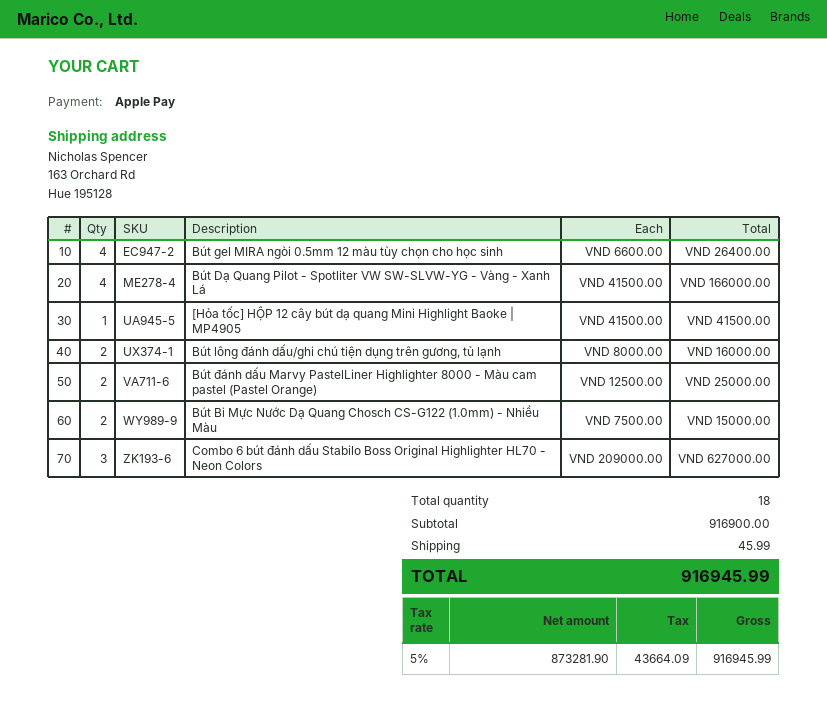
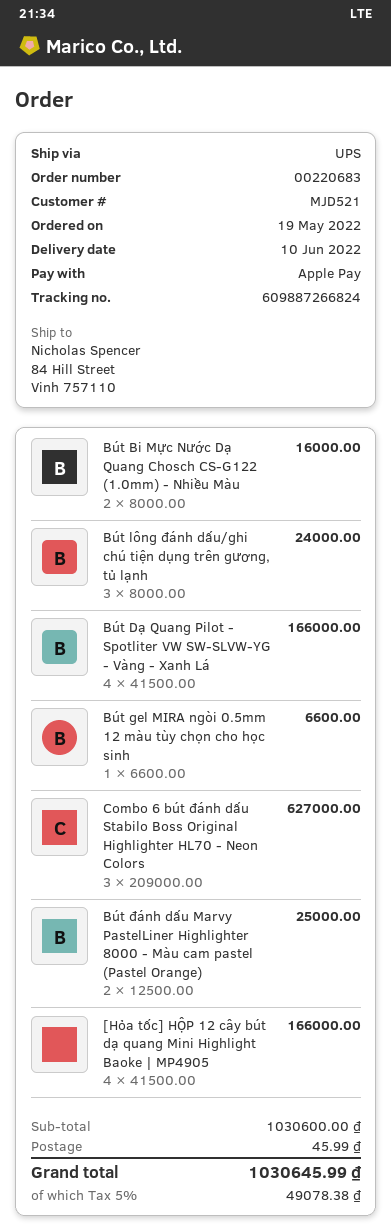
ship to: 163 Orchard Rd, Hue 195128 -> 84 Hill Street, Vinh 757110
Bút gel MIRA ngòi 0.5mm 12 màu tùy chọn cho học sinh: 4 x 6600.00 = 26400.00 -> 1 x 6600.00 = 6600.00
[Hỏa tốc] HỘP 12 cây bút dạ quang Mini Highlight Baoke | MP4905: 1 x 41500.00 = 41500.00 -> 4 x 41500.00 = 166000.00
Bút lông đánh dấu/ghi chú tiện dụng trên gương, tủ lạnh: 2 x 8000.00 = 16000.00 -> 3 x 8000.00 = 24000.00
Bút Bi Mực Nước Dạ Quang Chosch CS-G122 (1.0mm) - Nhiều Màu: 2 x 7500.00 = 15000.00 -> 2 x 8000.00 = 16000.00
subtotal: 916900.00 -> 1030600.00
tax: 5% = 43664.09 -> 5% = 49078.38
total: 916945.99 -> 1030645.99

